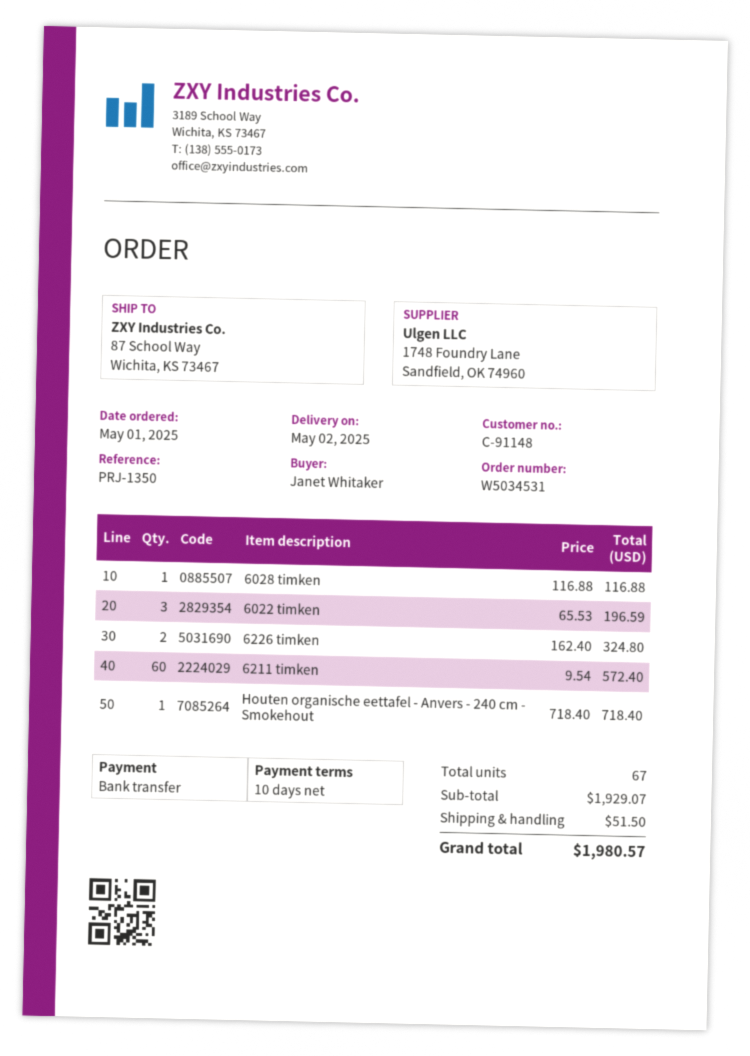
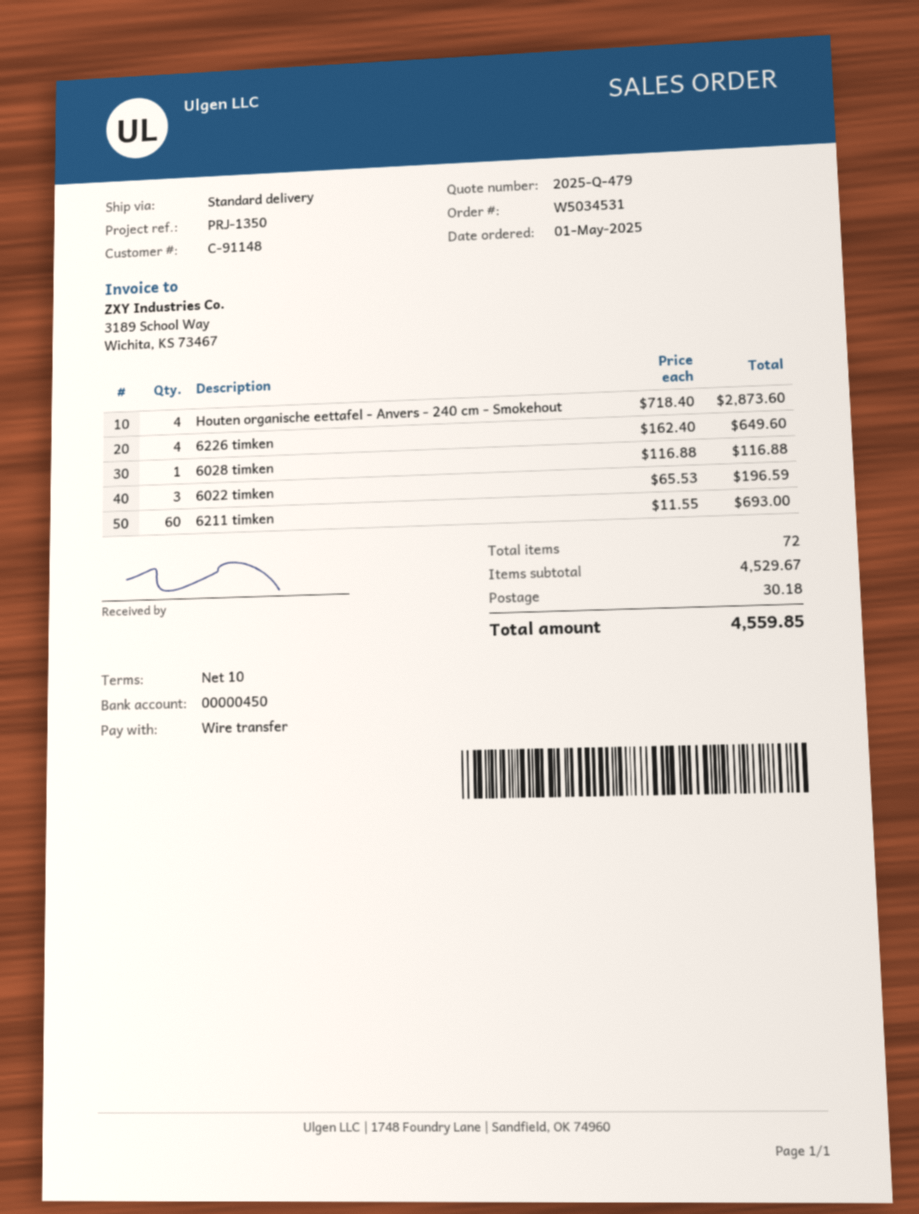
6226 timken: 2 x 162.40 = 324.80 -> 4 x 162.40 = 649.60
6211 timken: 60 x 9.54 = 572.40 -> 60 x 11.55 = 693.00
Houten organische eettafel - Anvers - 240 cm - Smokehout: 1 x 718.40 = 718.40 -> 4 x 718.40 = 2873.60
total quantity: 67 -> 72
subtotal: 1929.07 -> 4529.67
shipping: 51.50 -> 30.18
total: 1980.57 -> 4559.85

